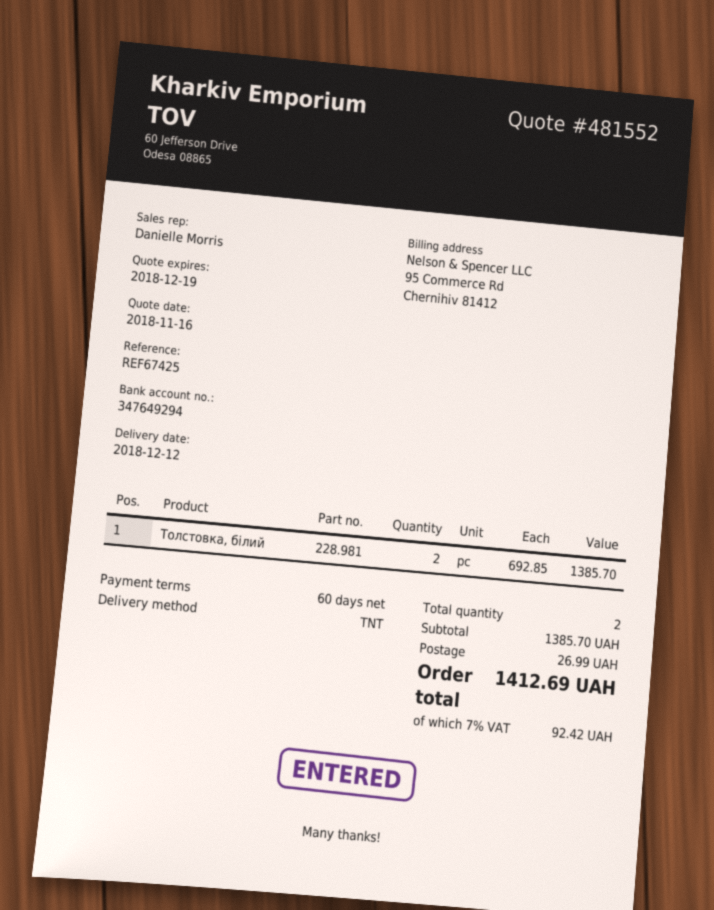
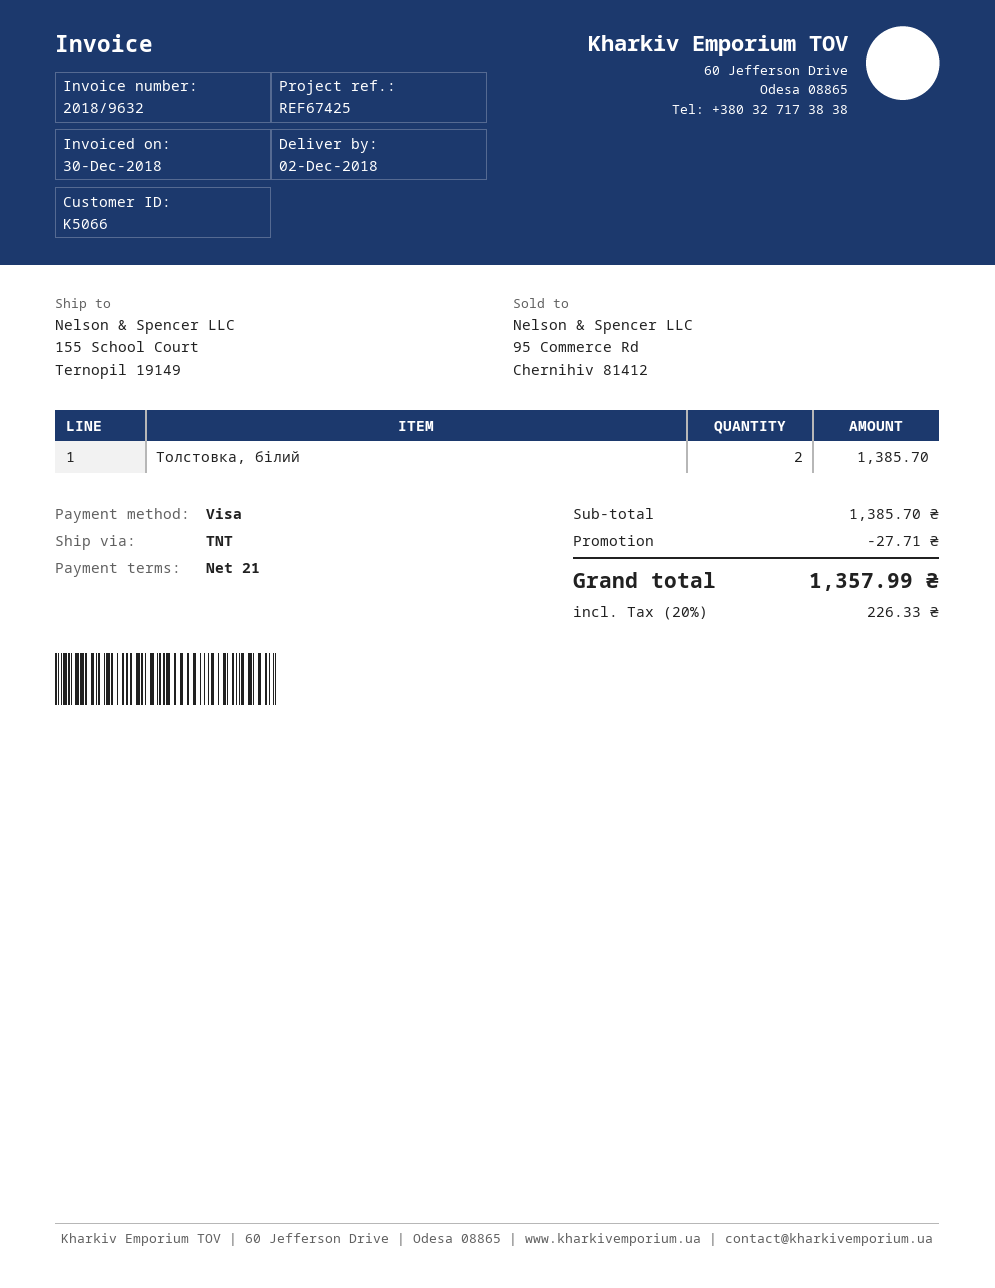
delivery date: 2018-12-12 -> 2018-12-02
payment terms: 60 days -> 21 days
discount: none -> 27.71
shipping: 26.99 -> none
tax: 7% = 92.42 -> 20% = 226.33
total: 1412.69 -> 1357.99

